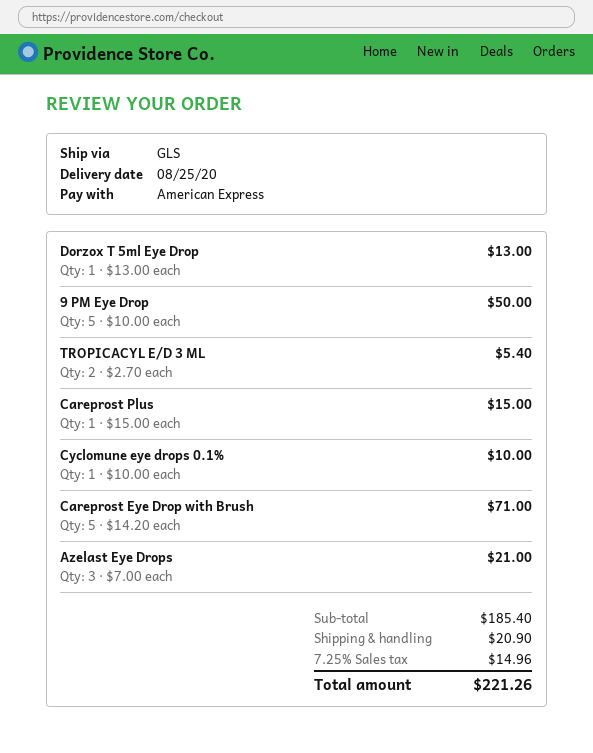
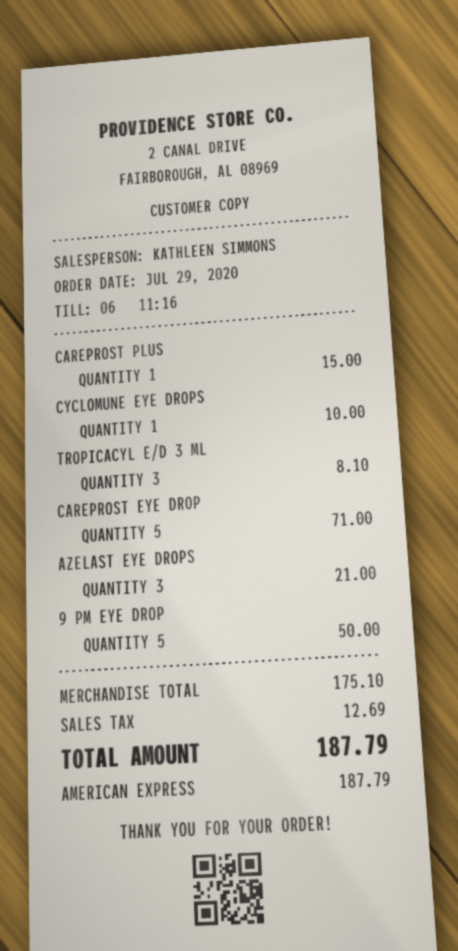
Dorzox T 5ml Eye Drop: 1 for 13.00 -> none
TROPICACYL E/D 3 ML: 2 for 5.40 -> 3 for 8.10
subtotal: 185.40 -> 175.10
shipping: 20.90 -> none
tax: 14.96 -> 12.69
total: 221.26 -> 187.79

